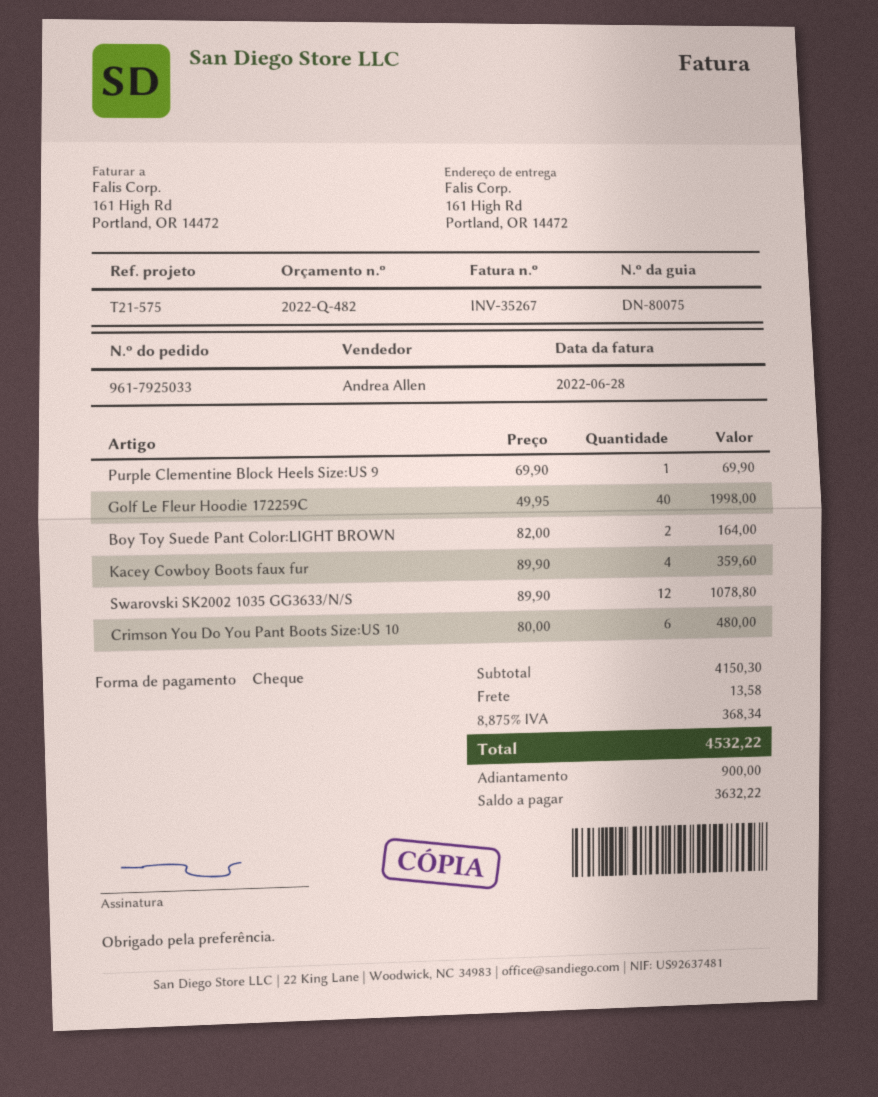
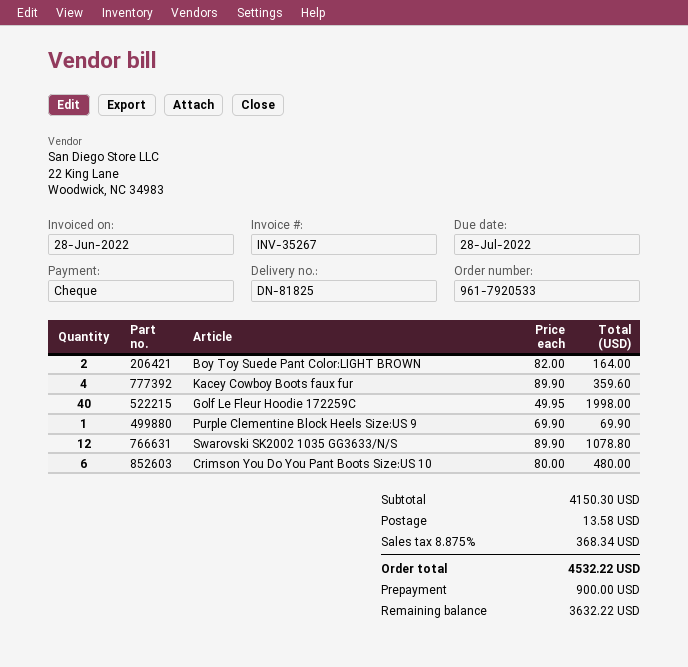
order number: 961-7925033 -> 961-7920533
delivery note number: DN-80075 -> DN-81825

